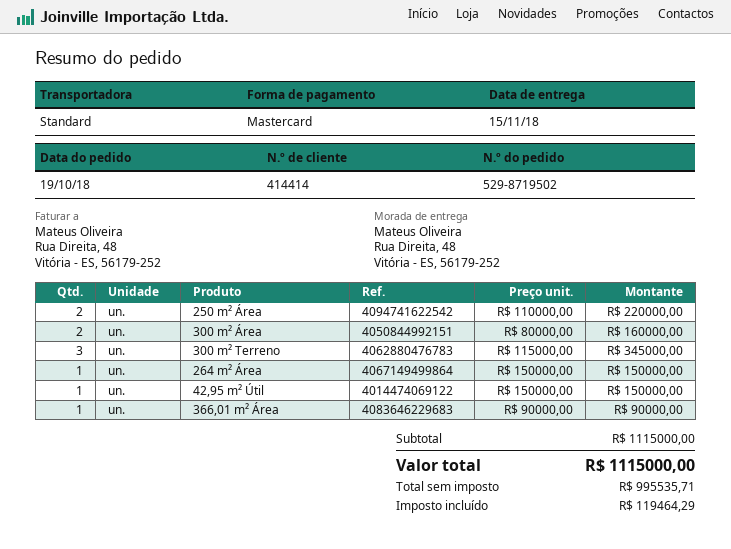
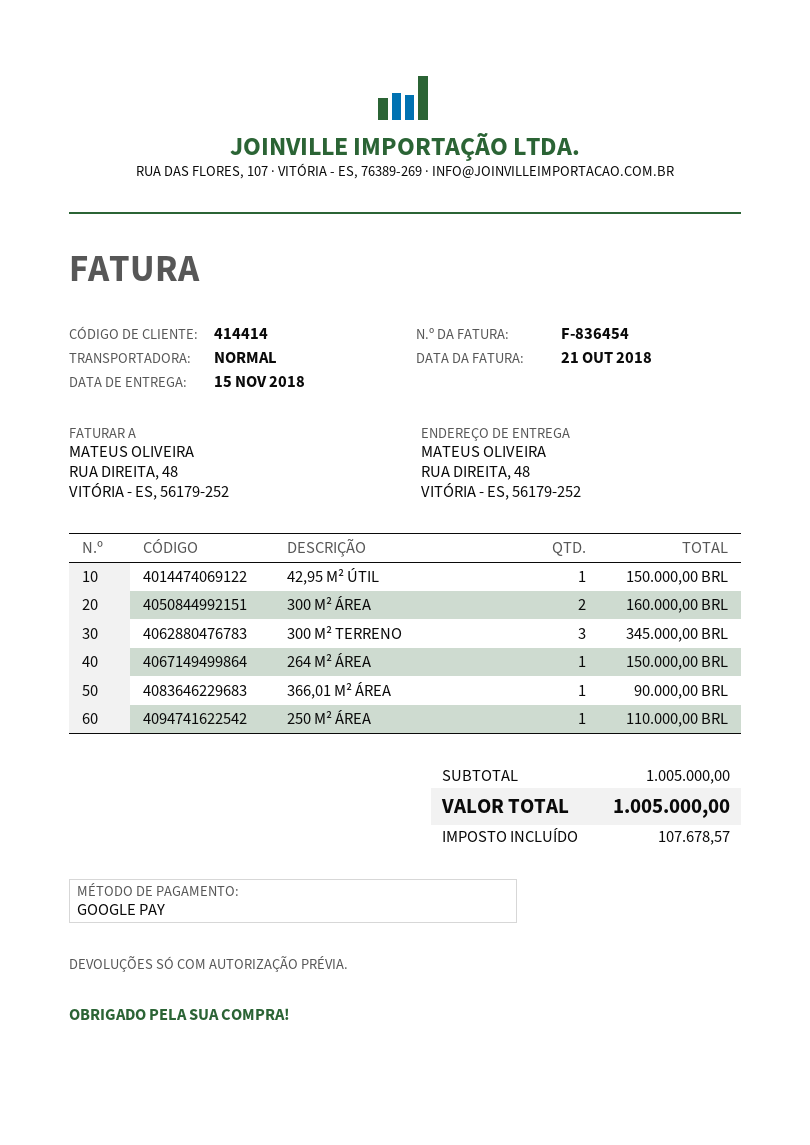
payment method: Mastercard -> Google Pay
250 m² Área: 2 for 220000.00 -> 1 for 110000.00
subtotal: 1115000.00 -> 1005000.00
tax: 119464.29 -> 107678.57
total: 1115000.00 -> 1005000.00

